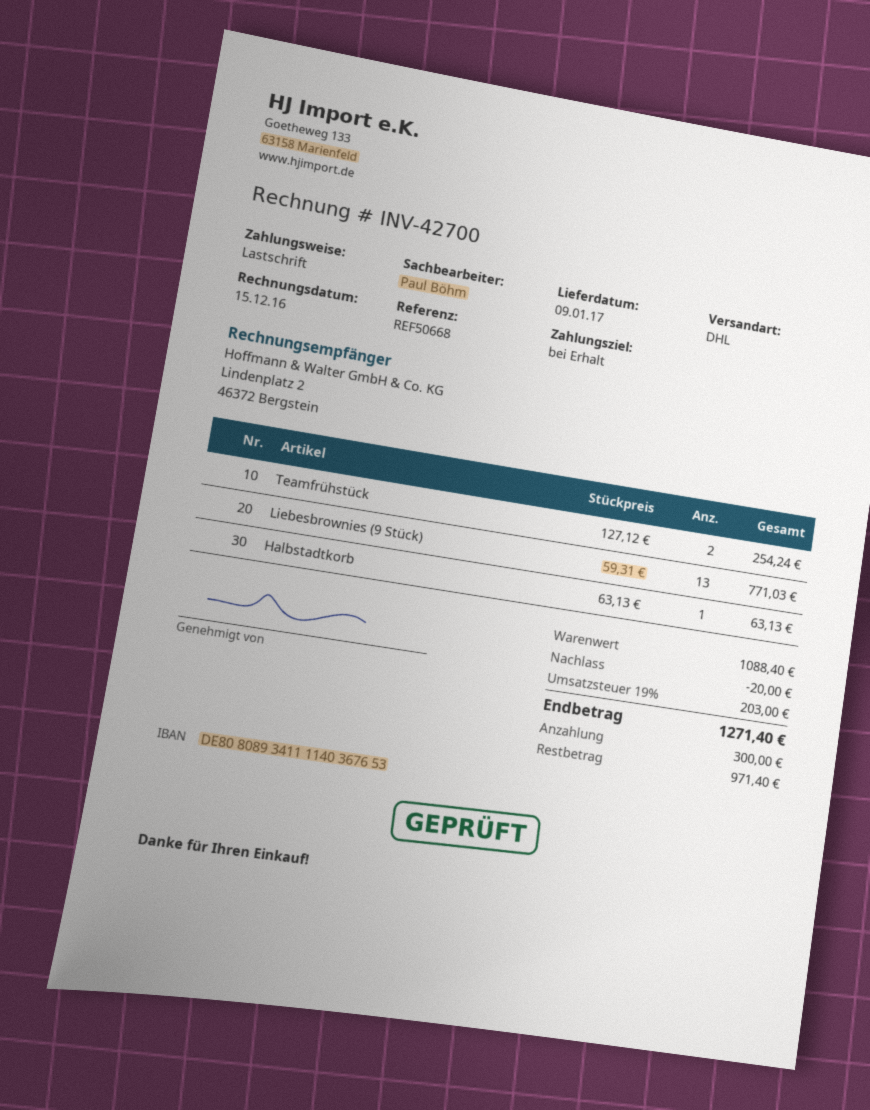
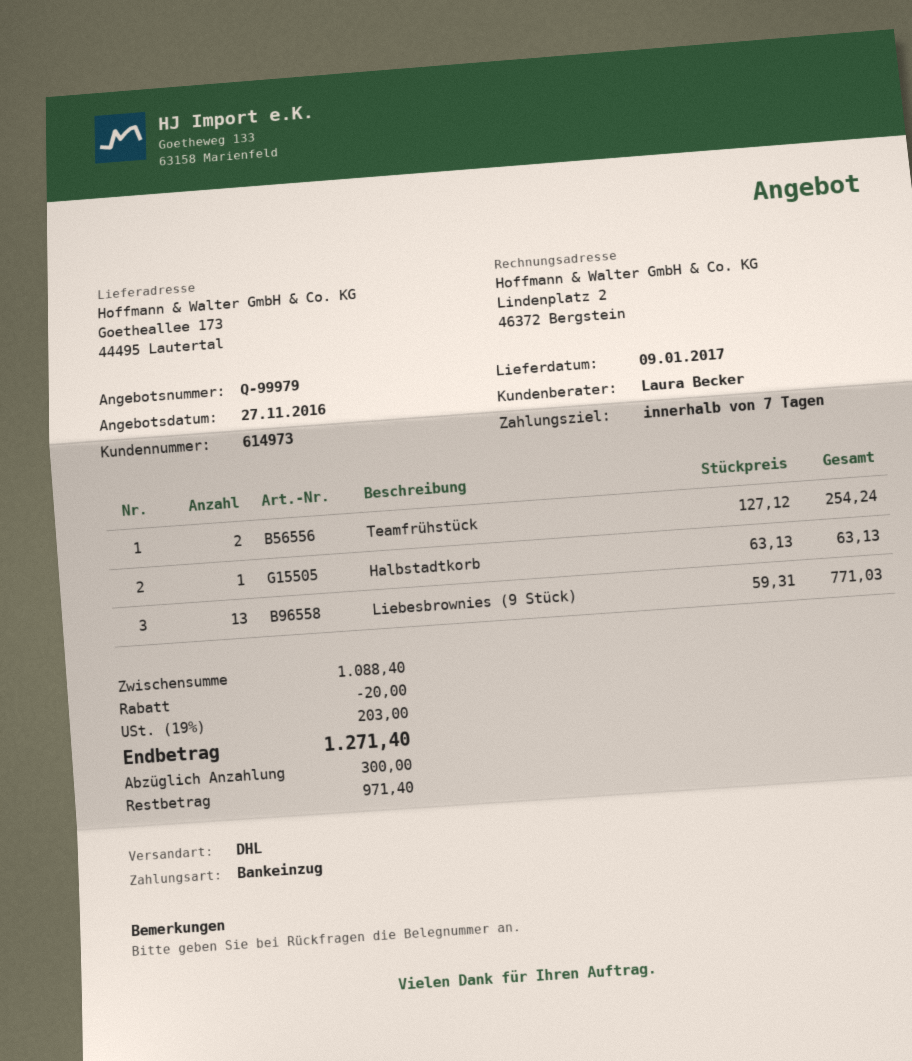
payment terms: on receipt -> 7 days
sales rep: Paul Böhm -> Laura Becker

